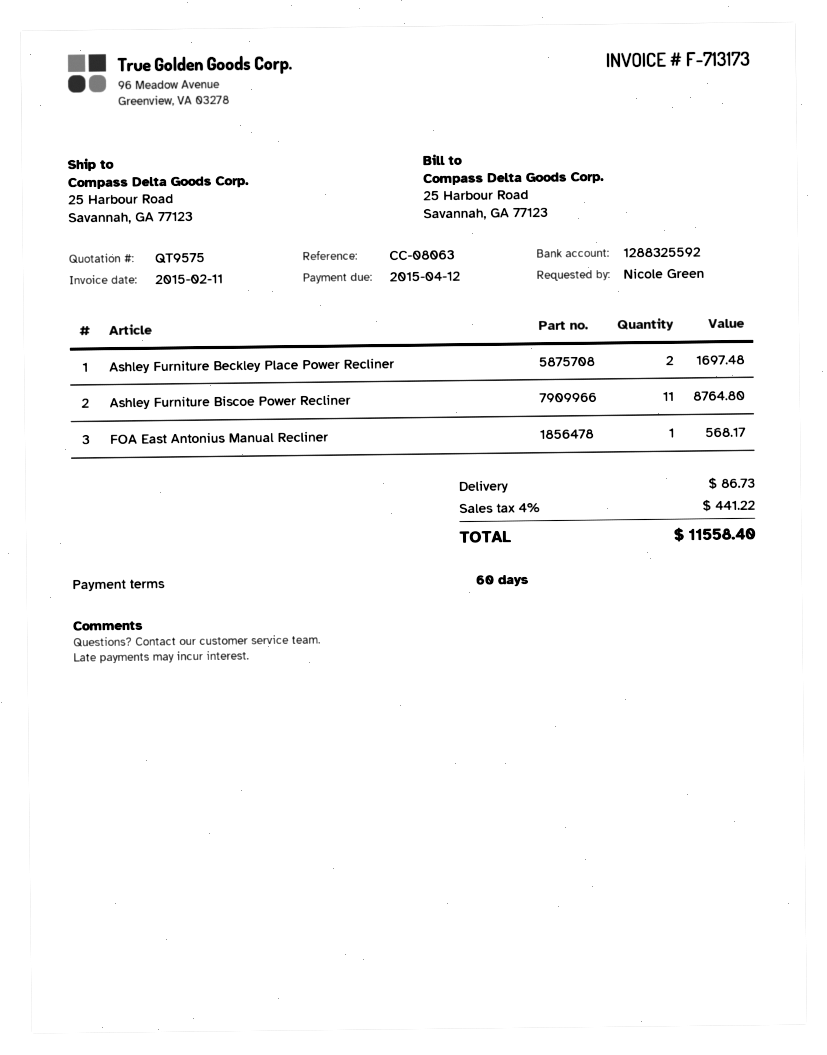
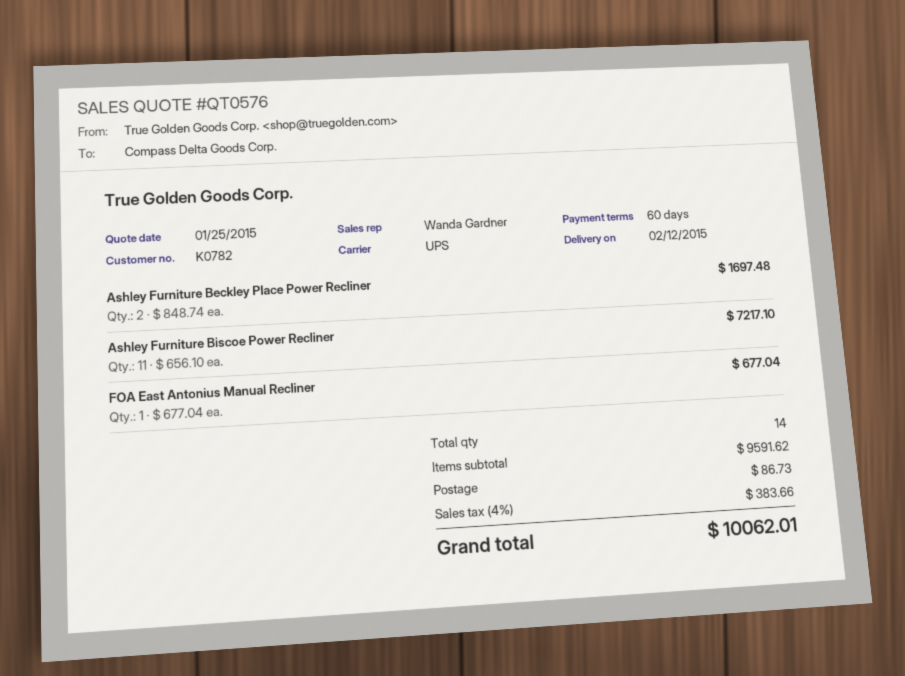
quote number: QT9575 -> QT0576
Ashley Furniture Biscoe Power Recliner: 11 for 8764.80 -> 11 for 7217.10
FOA East Antonius Manual Recliner: 1 for 568.17 -> 1 for 677.04
tax: 4% = 441.22 -> 4% = 383.66
total: 11558.40 -> 10062.01

